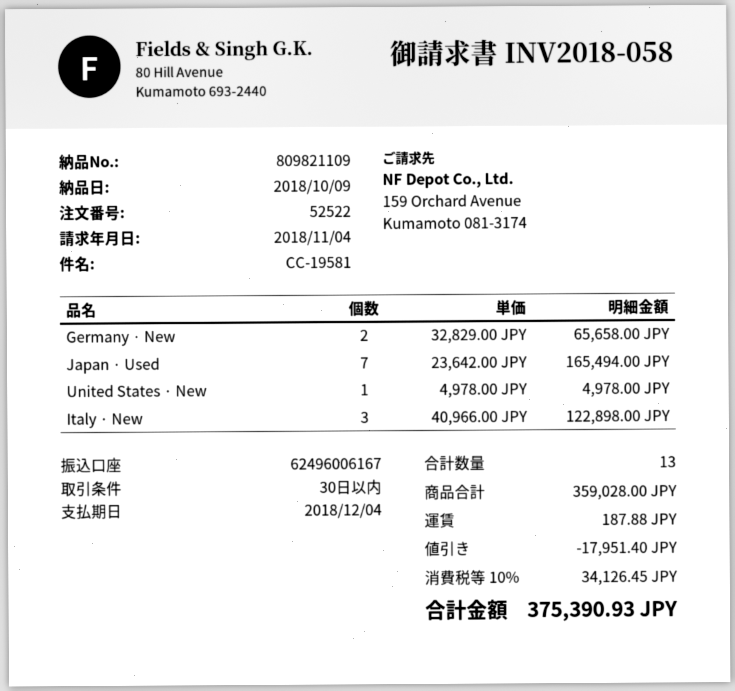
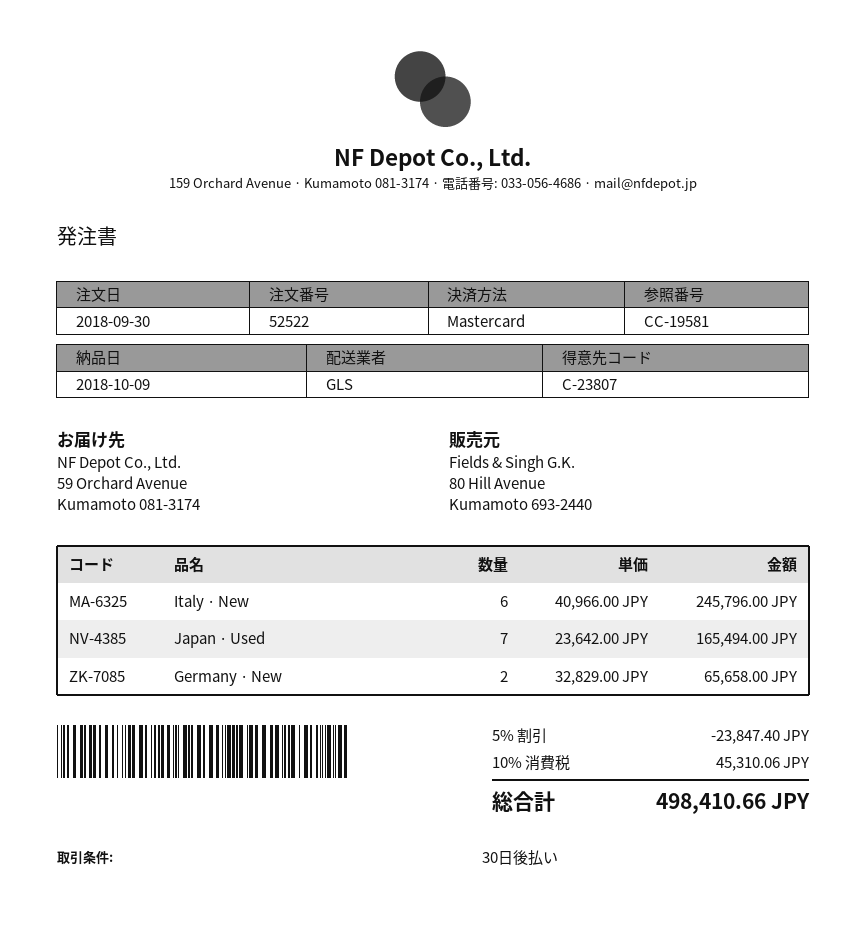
United States · New: 1 x 4978.00 = 4978.00 -> none
Italy · New: 3 x 40966.00 = 122898.00 -> 6 x 40966.00 = 245796.00
discount: 17951.40 -> 23847.40
shipping: 187.88 -> none
tax: 10% = 34126.45 -> 10% = 45310.06
total: 375390.93 -> 498410.66

